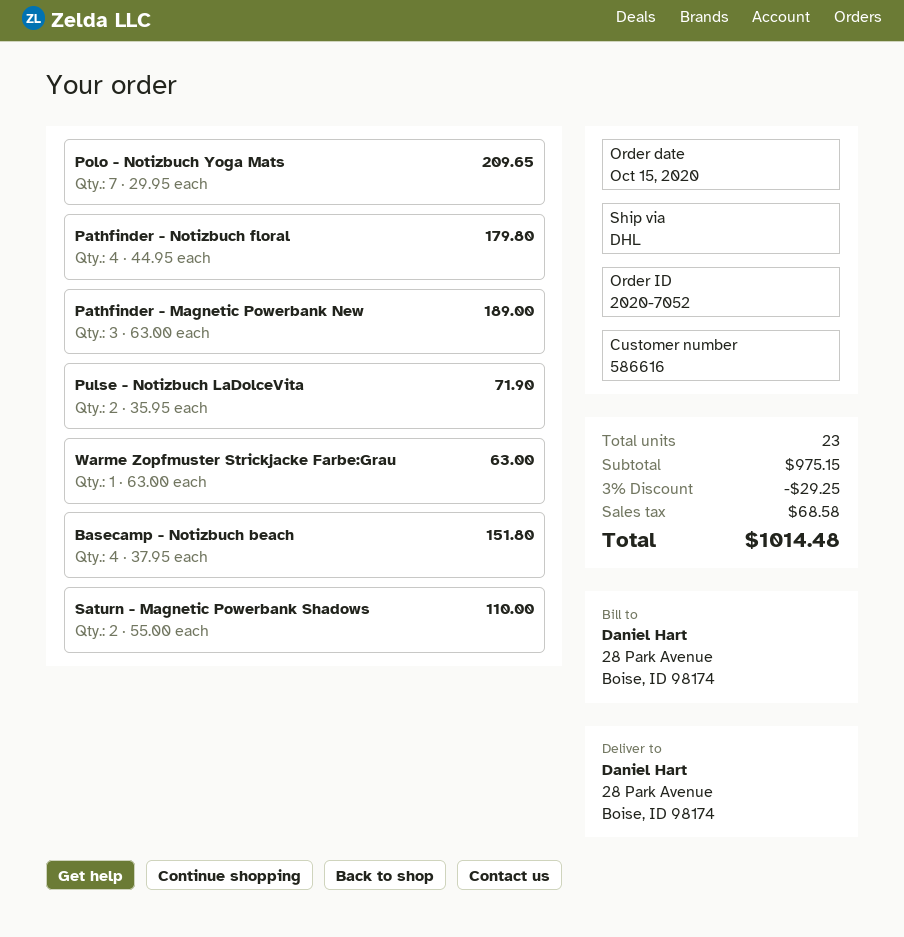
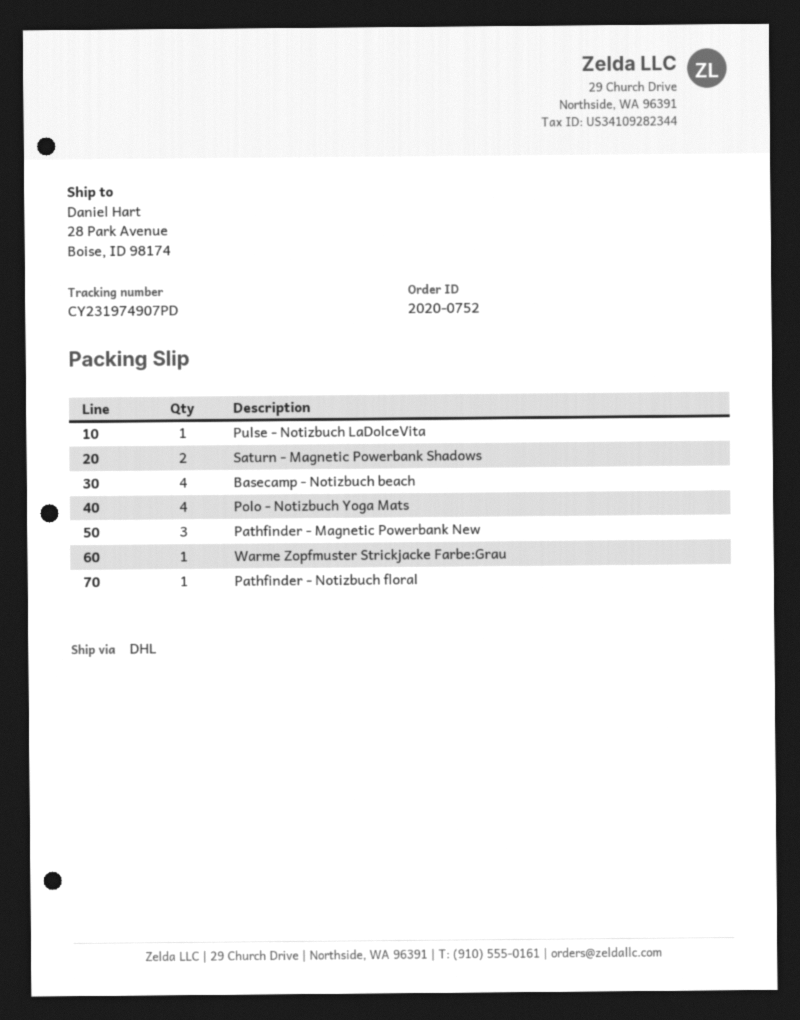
order number: 2020-7052 -> 2020-0752
Polo - Notizbuch Yoga Mats: 7 -> 4
Pathfinder - Notizbuch floral: 4 -> 1
Pulse - Notizbuch LaDolceVita: 2 -> 1

